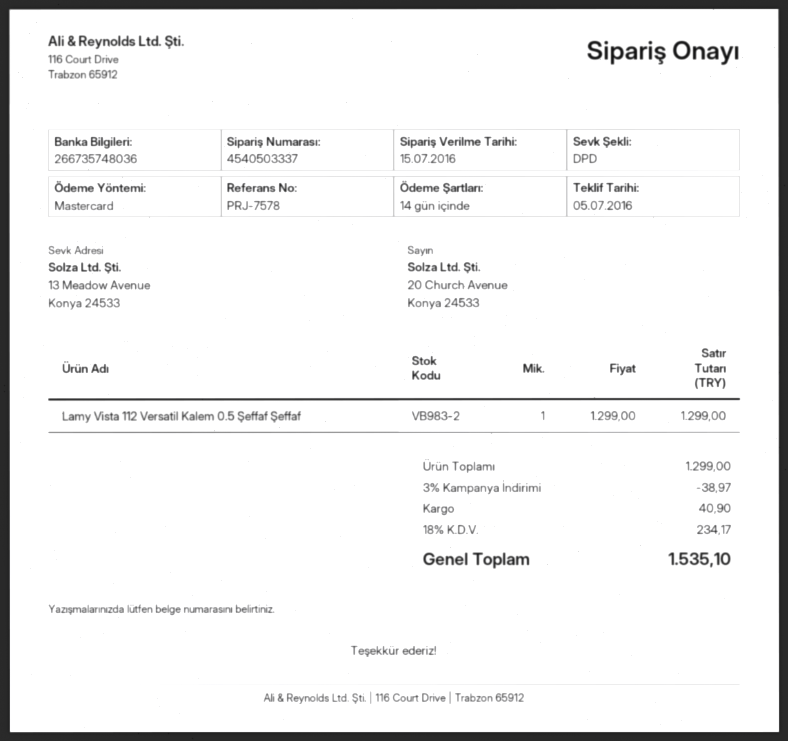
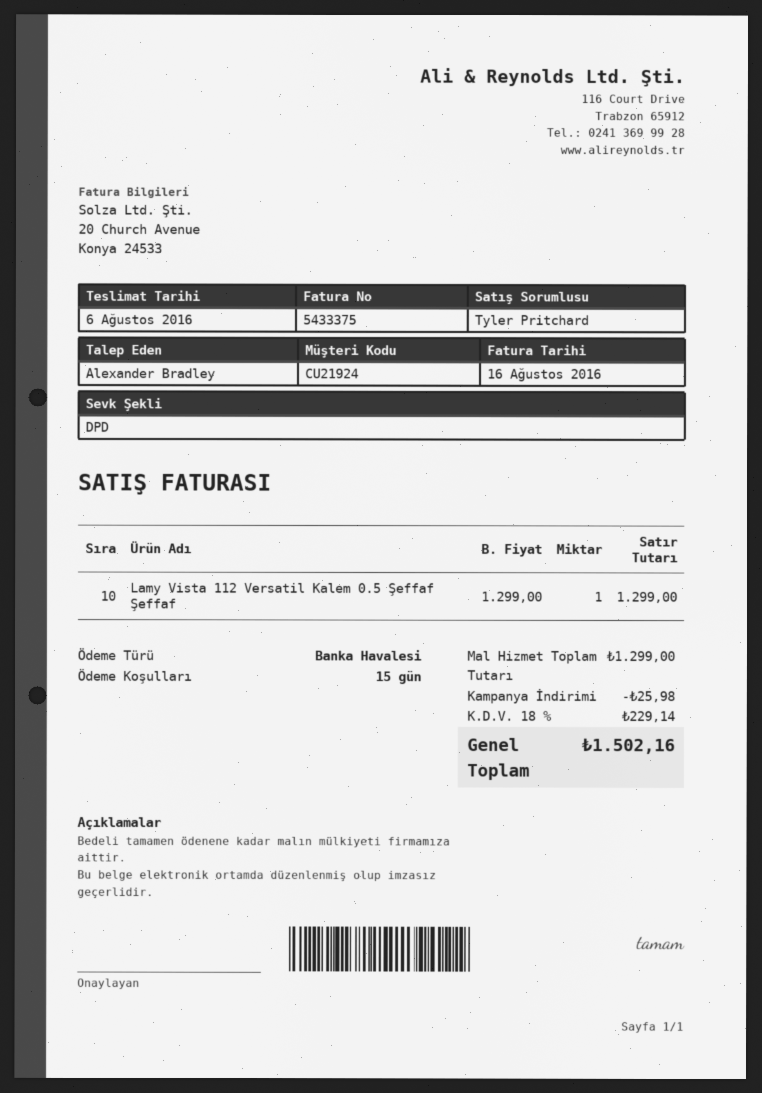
payment terms: 14 days -> 15 days
payment method: Mastercard -> bank transfer
discount: 38.97 -> 25.98
shipping: 40.90 -> none
tax: 18% = 234.17 -> 18% = 229.14
total: 1535.10 -> 1502.16

